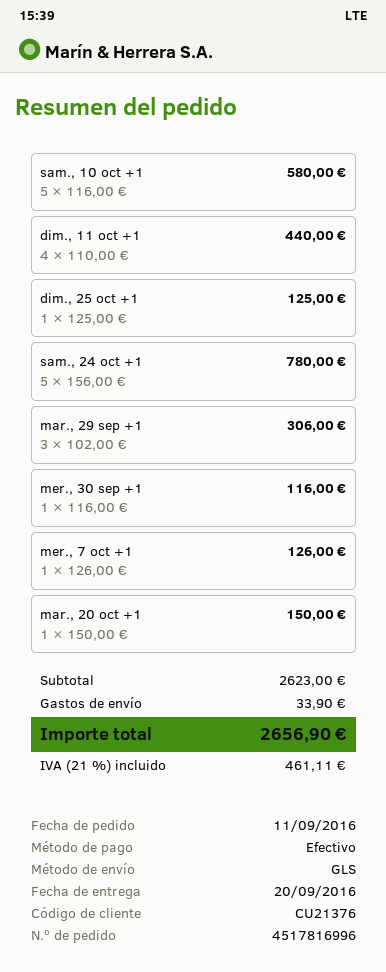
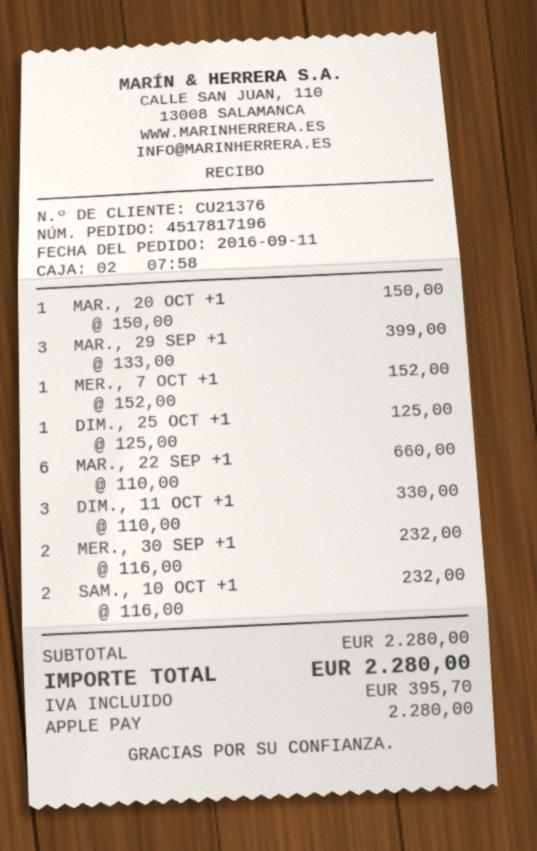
order number: 4517816996 -> 4517817196
payment method: cash -> Apple Pay
sam., 10 oct +1: 5 x 116.00 = 580.00 -> 2 x 116.00 = 232.00
dim., 11 oct +1: 4 x 110.00 = 440.00 -> 3 x 110.00 = 330.00
sam., 24 oct +1: 5 x 156.00 = 780.00 -> none
mar., 29 sep +1: 3 x 102.00 = 306.00 -> 3 x 133.00 = 399.00
mer., 30 sep +1: 1 x 116.00 = 116.00 -> 2 x 116.00 = 232.00
mer., 7 oct +1: 1 x 126.00 = 126.00 -> 1 x 152.00 = 152.00
MAR., 22 SEP +1: none -> 6 x 110.00 = 660.00
subtotal: 2623.00 -> 2280.00
shipping: 33.90 -> none
tax: 461.11 -> 395.70
total: 2656.90 -> 2280.00

